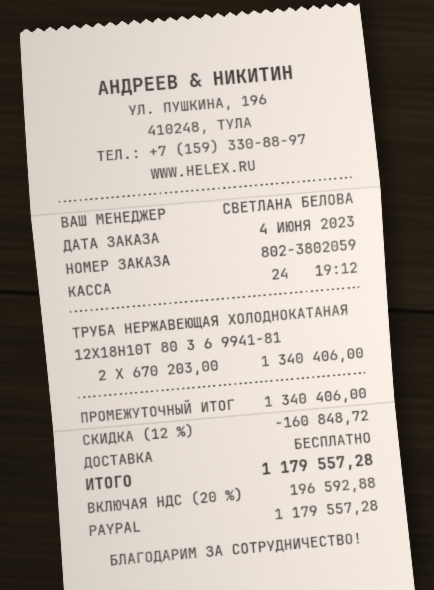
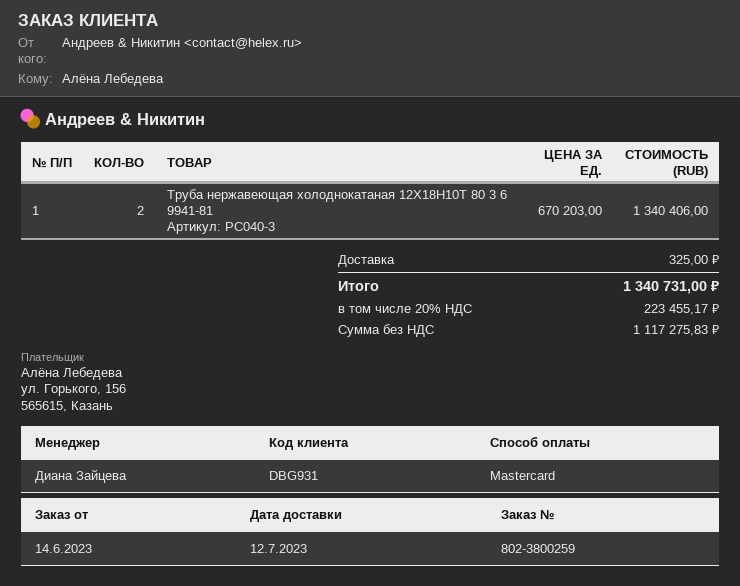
order number: 802-3802059 -> 802-3800259
order date: 2023-06-04 -> 2023-06-14
sales rep: СВЕТЛАНА БЕЛОВА -> Диана Зайцева
payment method: PayPal -> Mastercard
discount: 12% = 160848.72 -> none
shipping: 0.00 -> 325.00
tax: 20% = 196592.88 -> 20% = 223455.17
total: 1179557.28 -> 1340731.00

